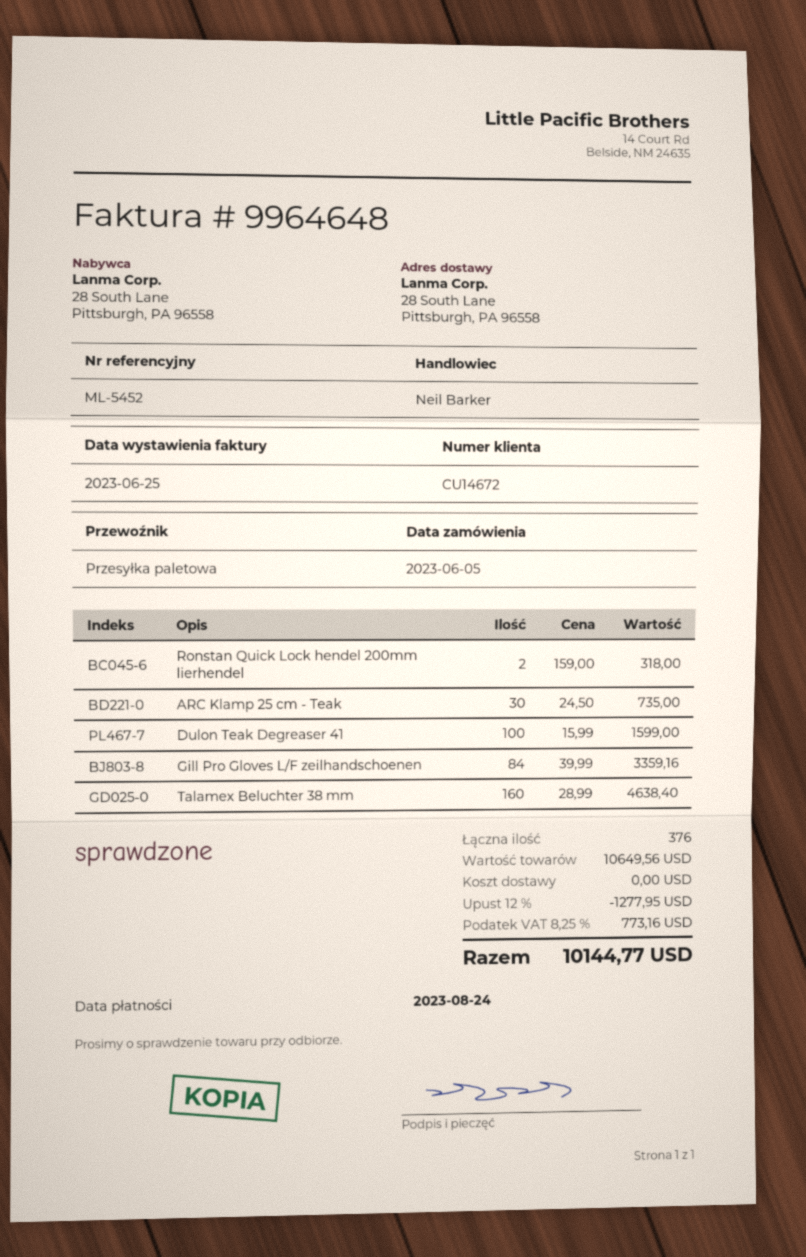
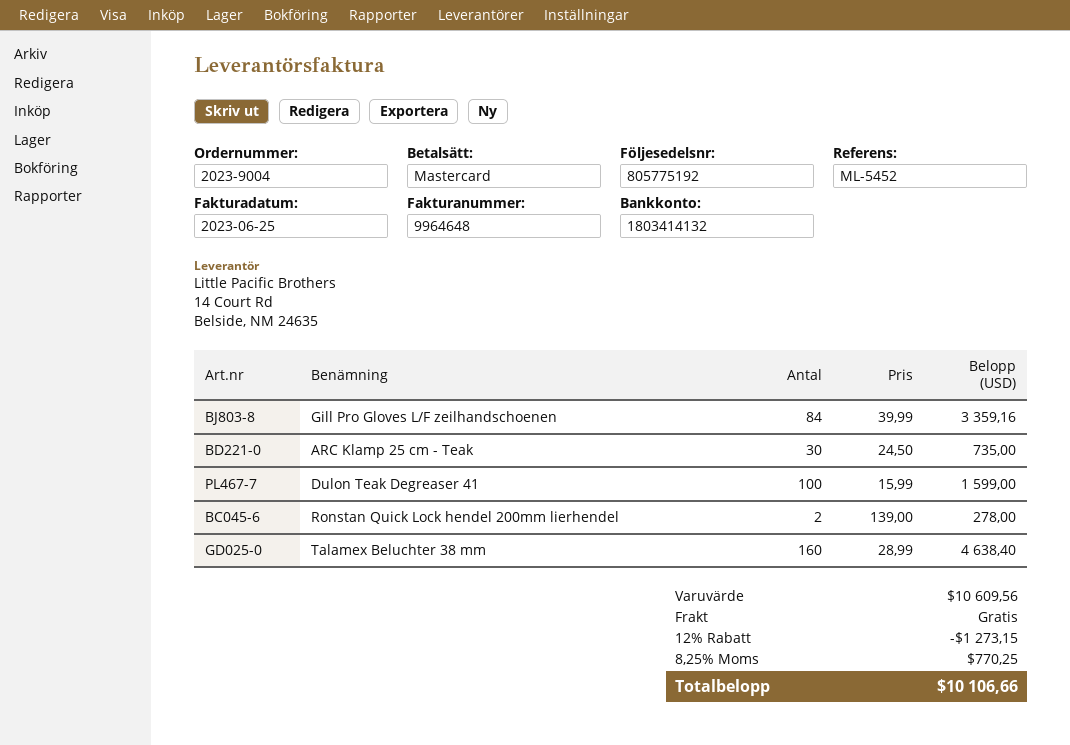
Ronstan Quick Lock hendel 200mm lierhendel: 2 x 159.00 = 318.00 -> 2 x 139.00 = 278.00
subtotal: 10649.56 -> 10609.56
discount: 12% = 1277.95 -> 12% = 1273.15
tax: 8.25% = 773.16 -> 8.25% = 770.25
total: 10144.77 -> 10106.66

